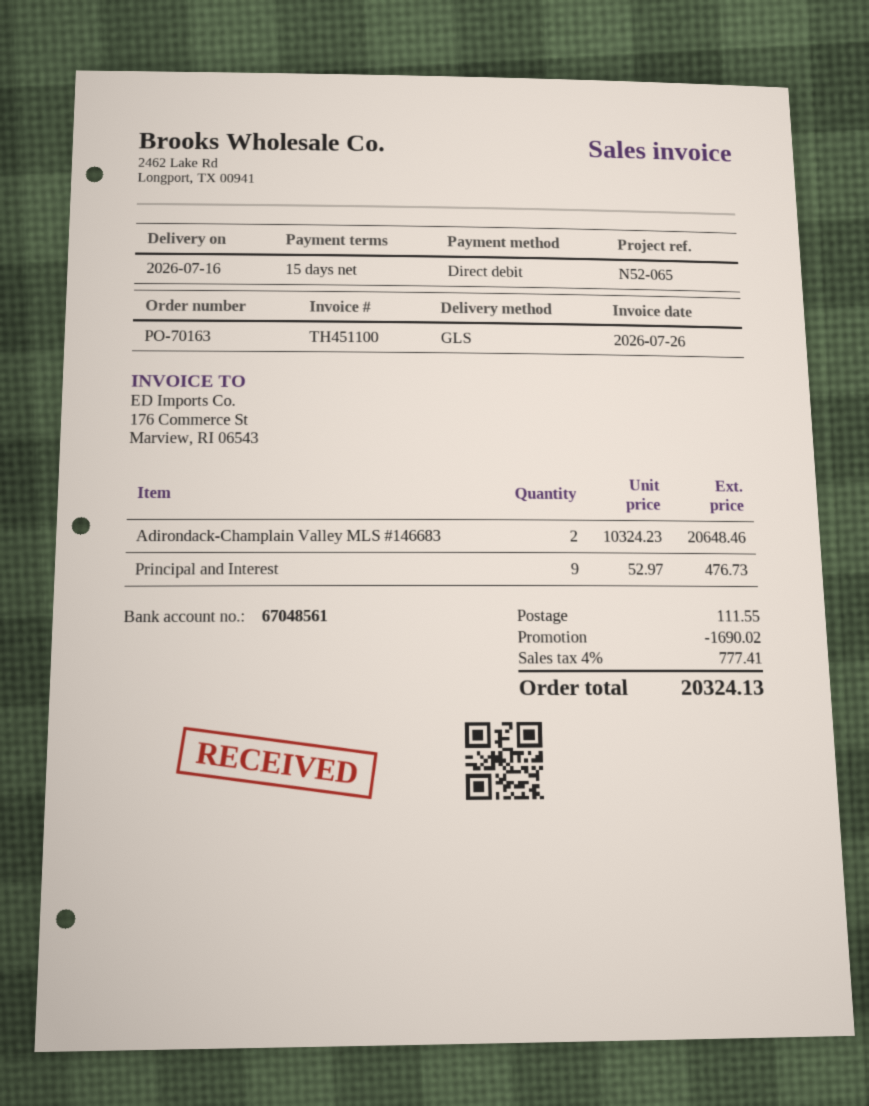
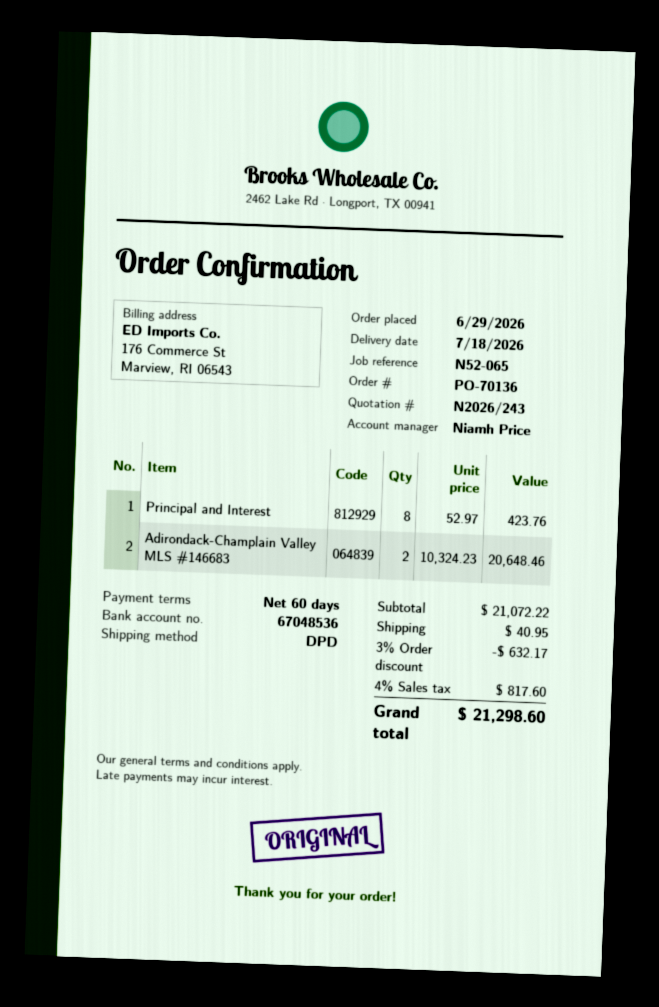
order number: PO-70163 -> PO-70136
delivery date: 2026-07-16 -> 2026-07-18
payment terms: 15 days -> 60 days
bank account: 67048561 -> 67048536
shipping method: GLS -> DPD
Principal and Interest: 9 x 52.97 = 476.73 -> 8 x 52.97 = 423.76
discount: 1690.02 -> 632.17
shipping: 111.55 -> 40.95
tax: 4% = 777.41 -> 4% = 817.60
total: 20324.13 -> 21298.60

